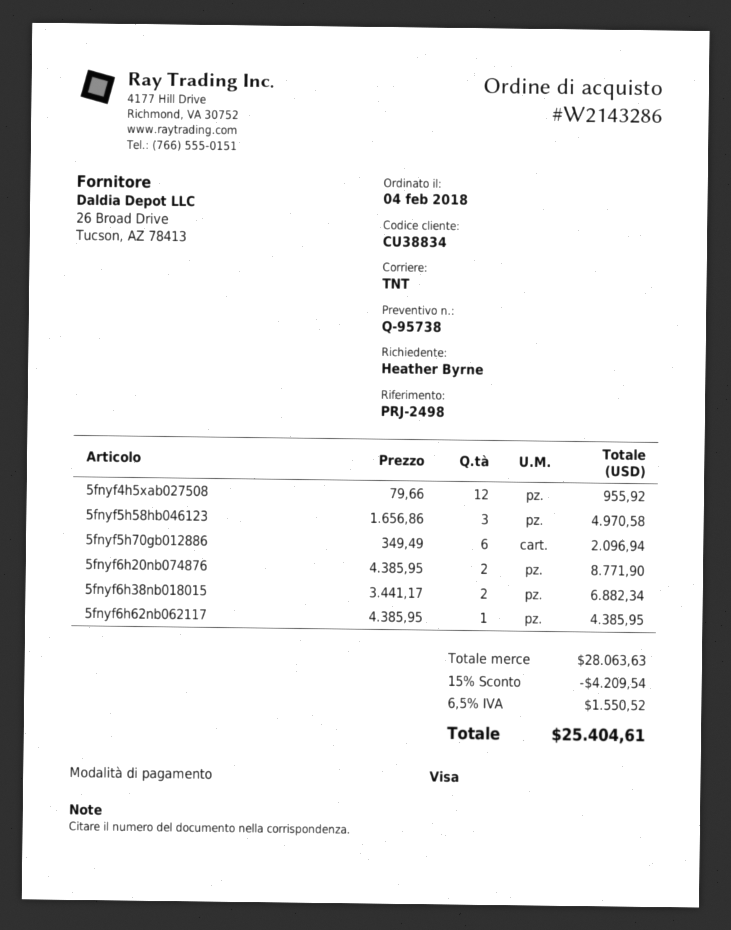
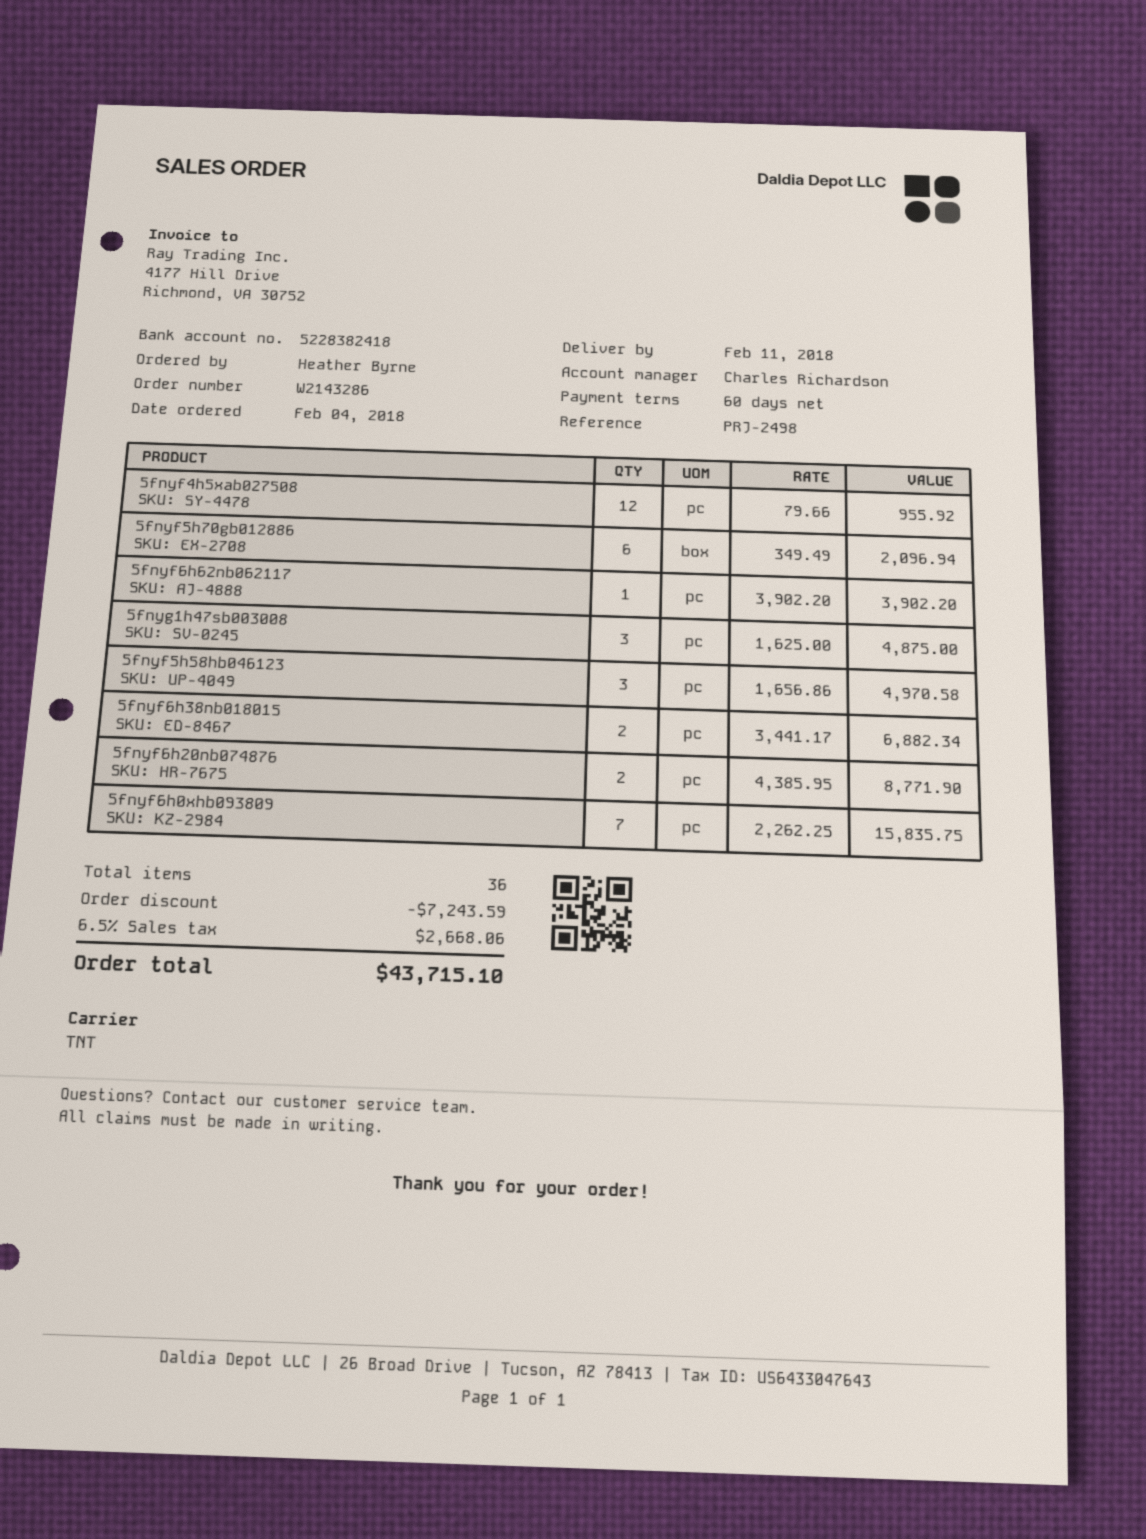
5fnyf6h62nb062117: 1 x 4385.95 = 4385.95 -> 1 x 3902.20 = 3902.20
5fnyg1h47sb003008: none -> 3 x 1625.00 = 4875.00
5fnyf6h0xhb093809: none -> 7 x 2262.25 = 15835.75
discount: 4209.54 -> 7243.59
tax: 6.5% = 1550.52 -> 6.5% = 2668.06
total: 25404.61 -> 43715.10

